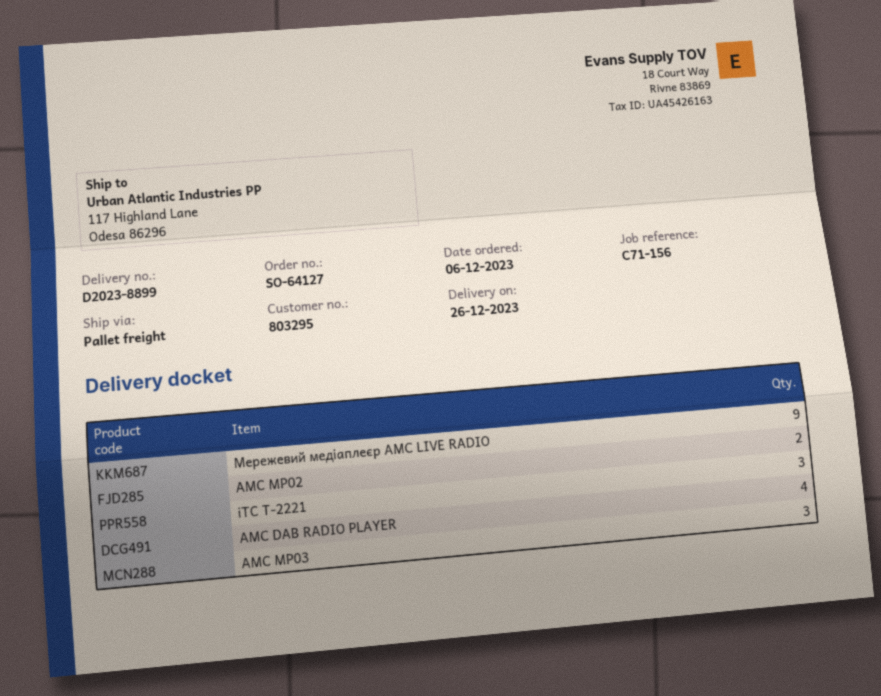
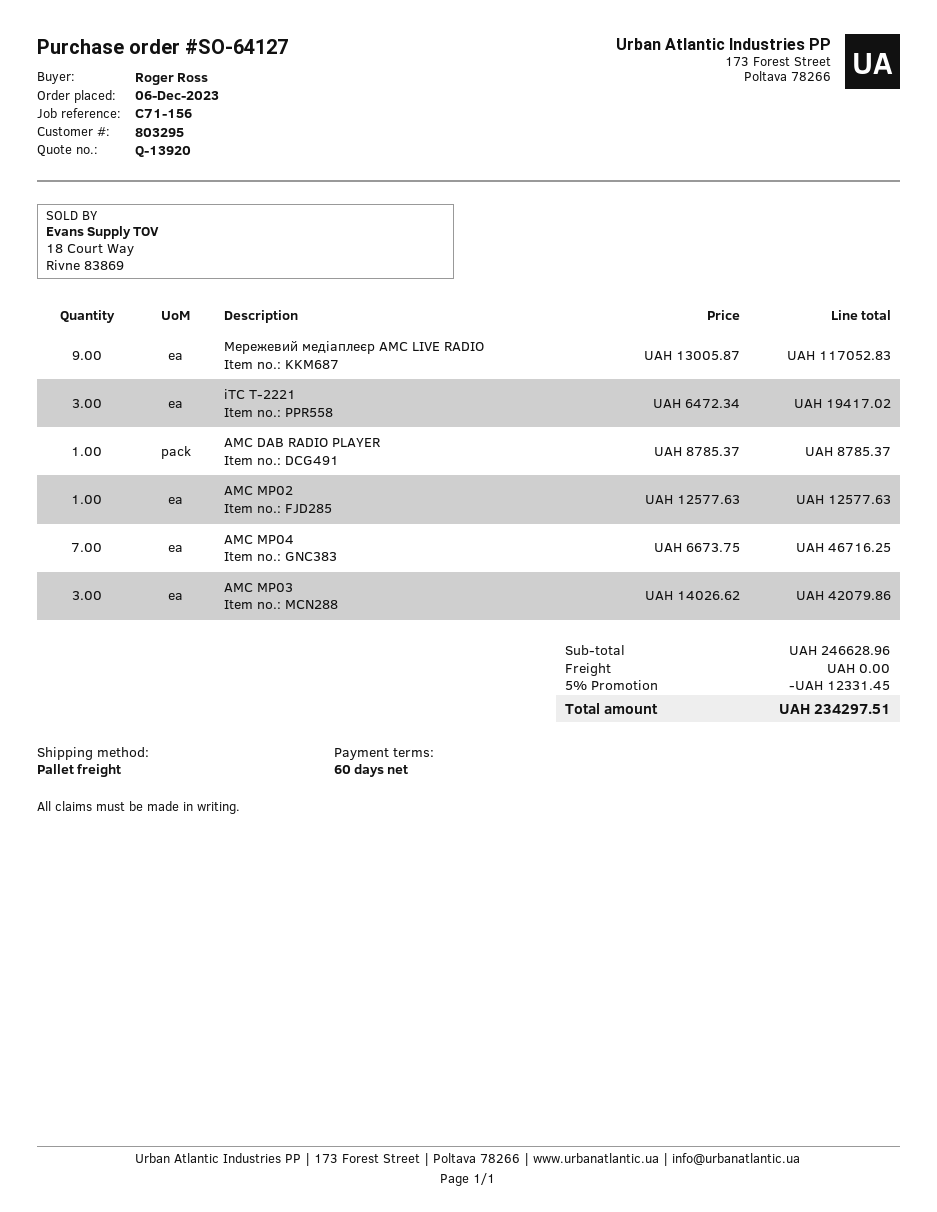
AMC MP02: 2 -> 1
AMC DAB RADIO PLAYER: 4 -> 1
AMC MP04: none -> 7

